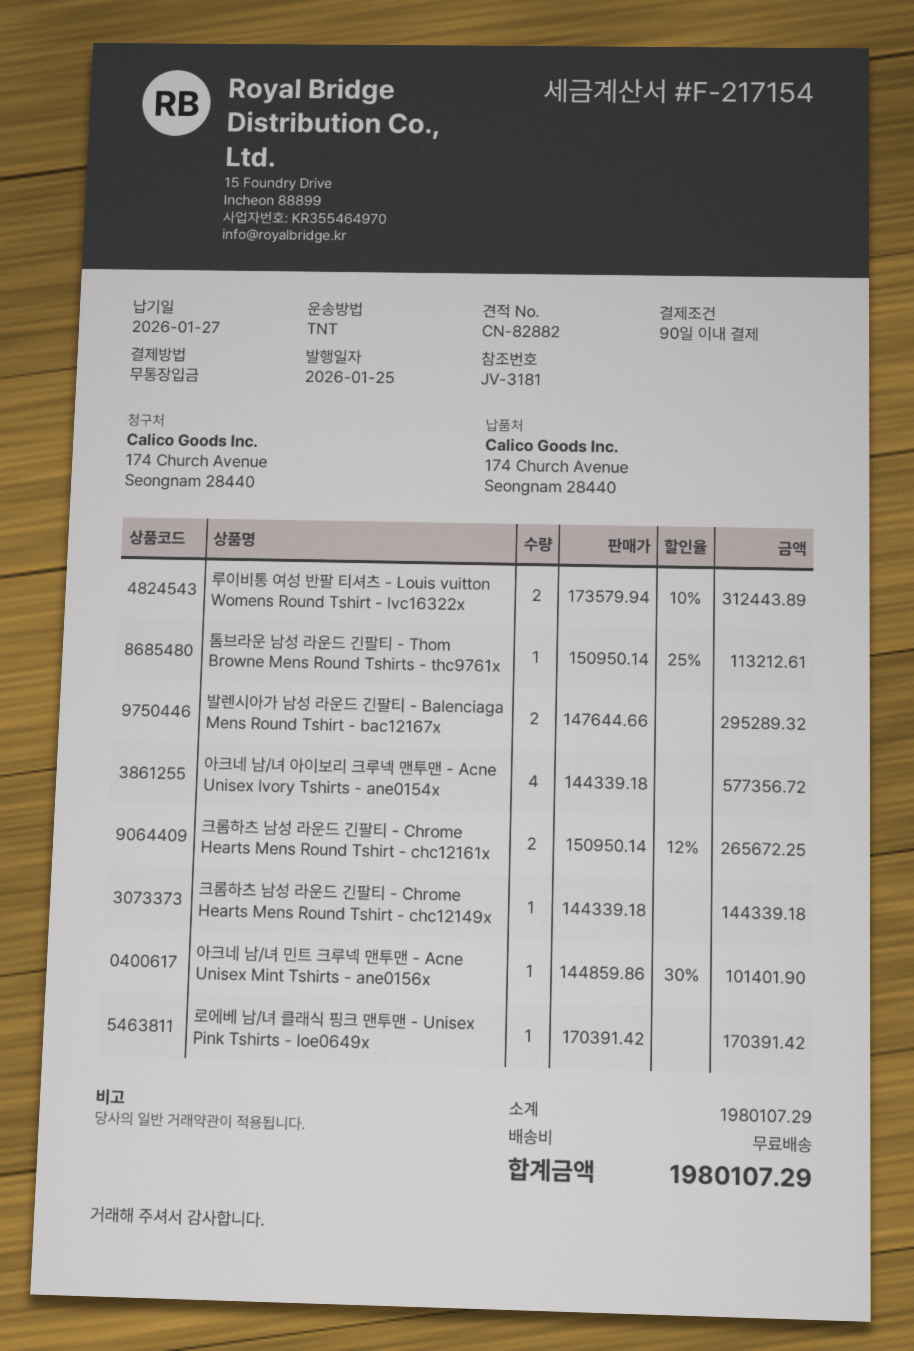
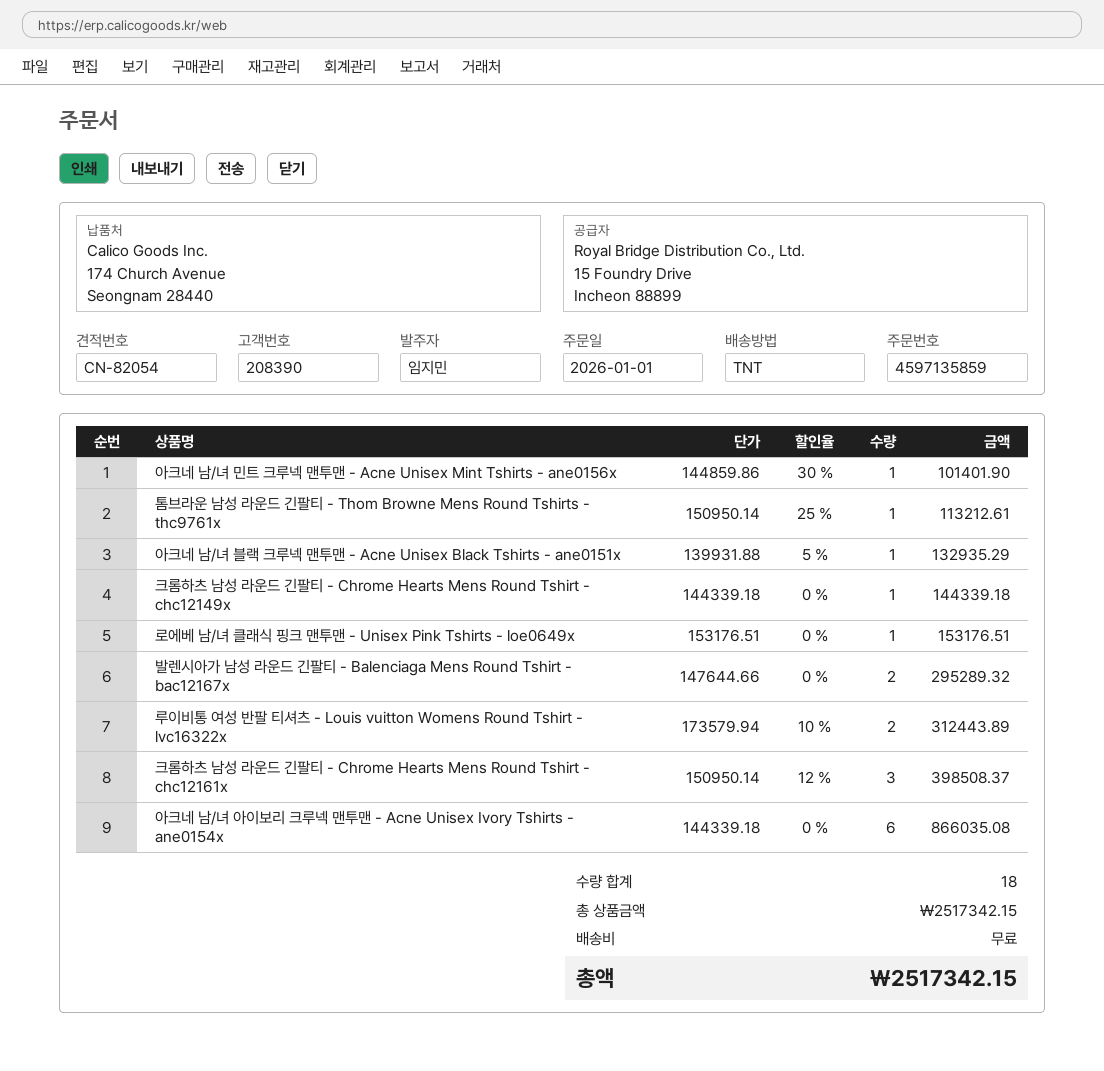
quote number: CN-82882 -> CN-82054
아크네 남/녀 아이보리 크루넥 맨투맨 - Acne Unisex Ivory Tshirts - ane0154x: 4 x 144339.18 = 577356.72 -> 6 x 144339.18 = 866035.08
크롬하츠 남성 라운드 긴팔티 - Chrome Hearts Mens Round Tshirt - chc12161x: 2 x 150950.14 - 12% = 265672.25 -> 3 x 150950.14 - 12% = 398508.37
로에베 남/녀 클래식 핑크 맨투맨 - Unisex Pink Tshirts - loe0649x: 1 x 170391.42 = 170391.42 -> 1 x 153176.51 = 153176.51
아크네 남/녀 블랙 크루넥 맨투맨 - Acne Unisex Black Tshirts - ane0151x: none -> 1 x 139931.88 - 5% = 132935.29
subtotal: 1980107.29 -> 2517342.15
total: 1980107.29 -> 2517342.15

